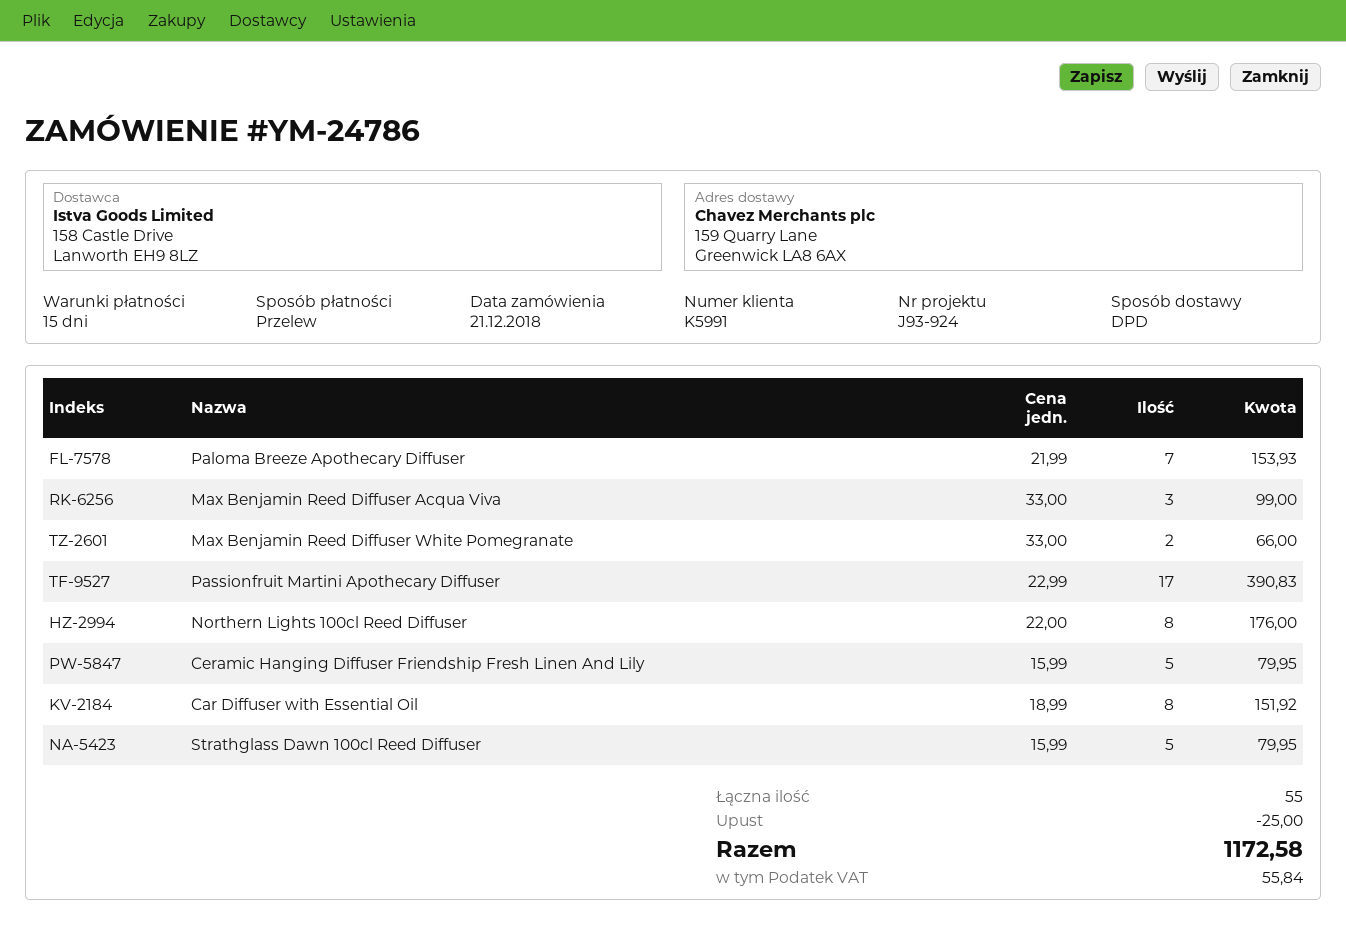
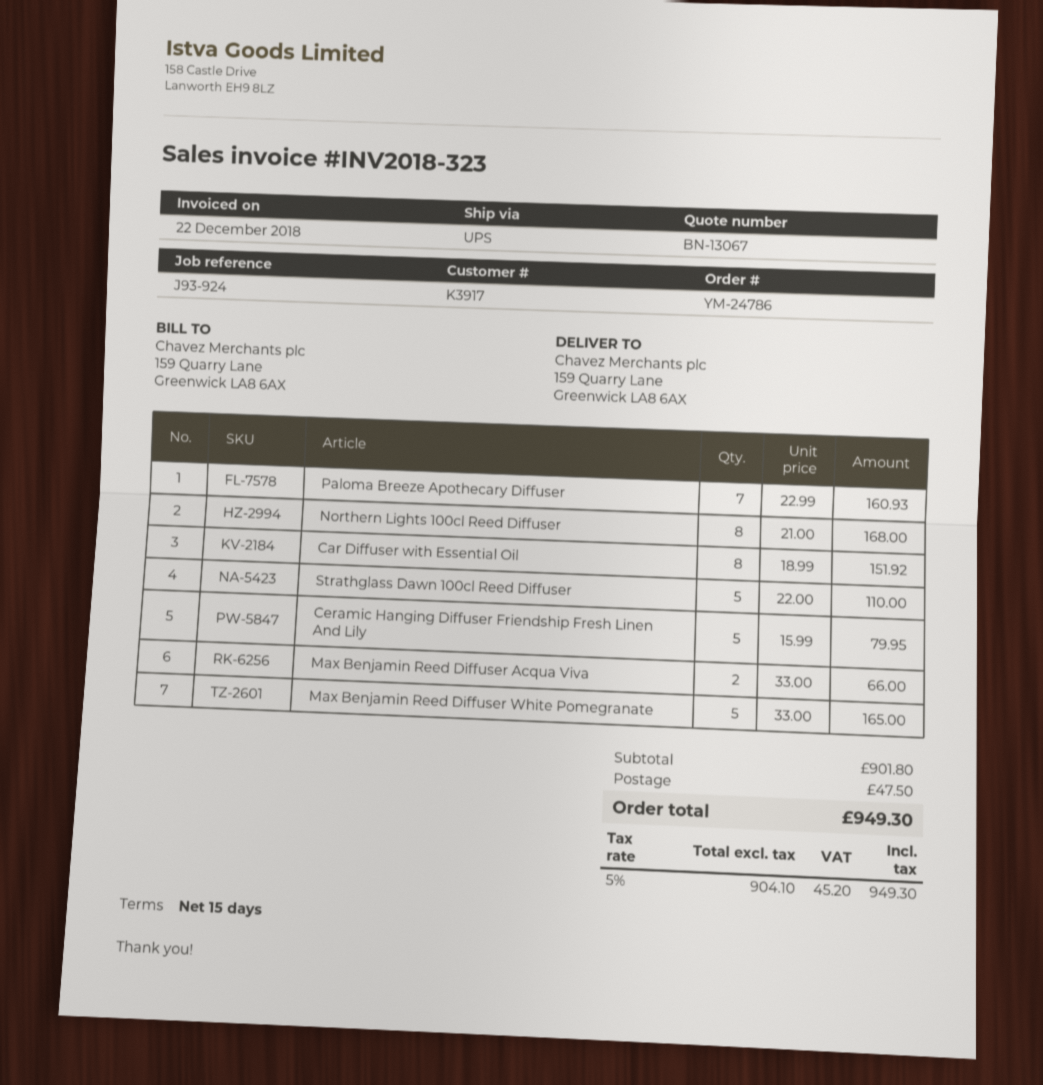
customer number: K5991 -> K3917
shipping method: DPD -> UPS
Paloma Breeze Apothecary Diffuser: 7 x 21.99 = 153.93 -> 7 x 22.99 = 160.93
Max Benjamin Reed Diffuser Acqua Viva: 3 x 33.00 = 99.00 -> 2 x 33.00 = 66.00
Max Benjamin Reed Diffuser White Pomegranate: 2 x 33.00 = 66.00 -> 5 x 33.00 = 165.00
Passionfruit Martini Apothecary Diffuser: 17 x 22.99 = 390.83 -> none
Northern Lights 100cl Reed Diffuser: 8 x 22.00 = 176.00 -> 8 x 21.00 = 168.00
Strathglass Dawn 100cl Reed Diffuser: 5 x 15.99 = 79.95 -> 5 x 22.00 = 110.00
discount: 25.00 -> none
shipping: none -> 47.50
tax: 55.84 -> 45.20
total: 1172.58 -> 949.30

